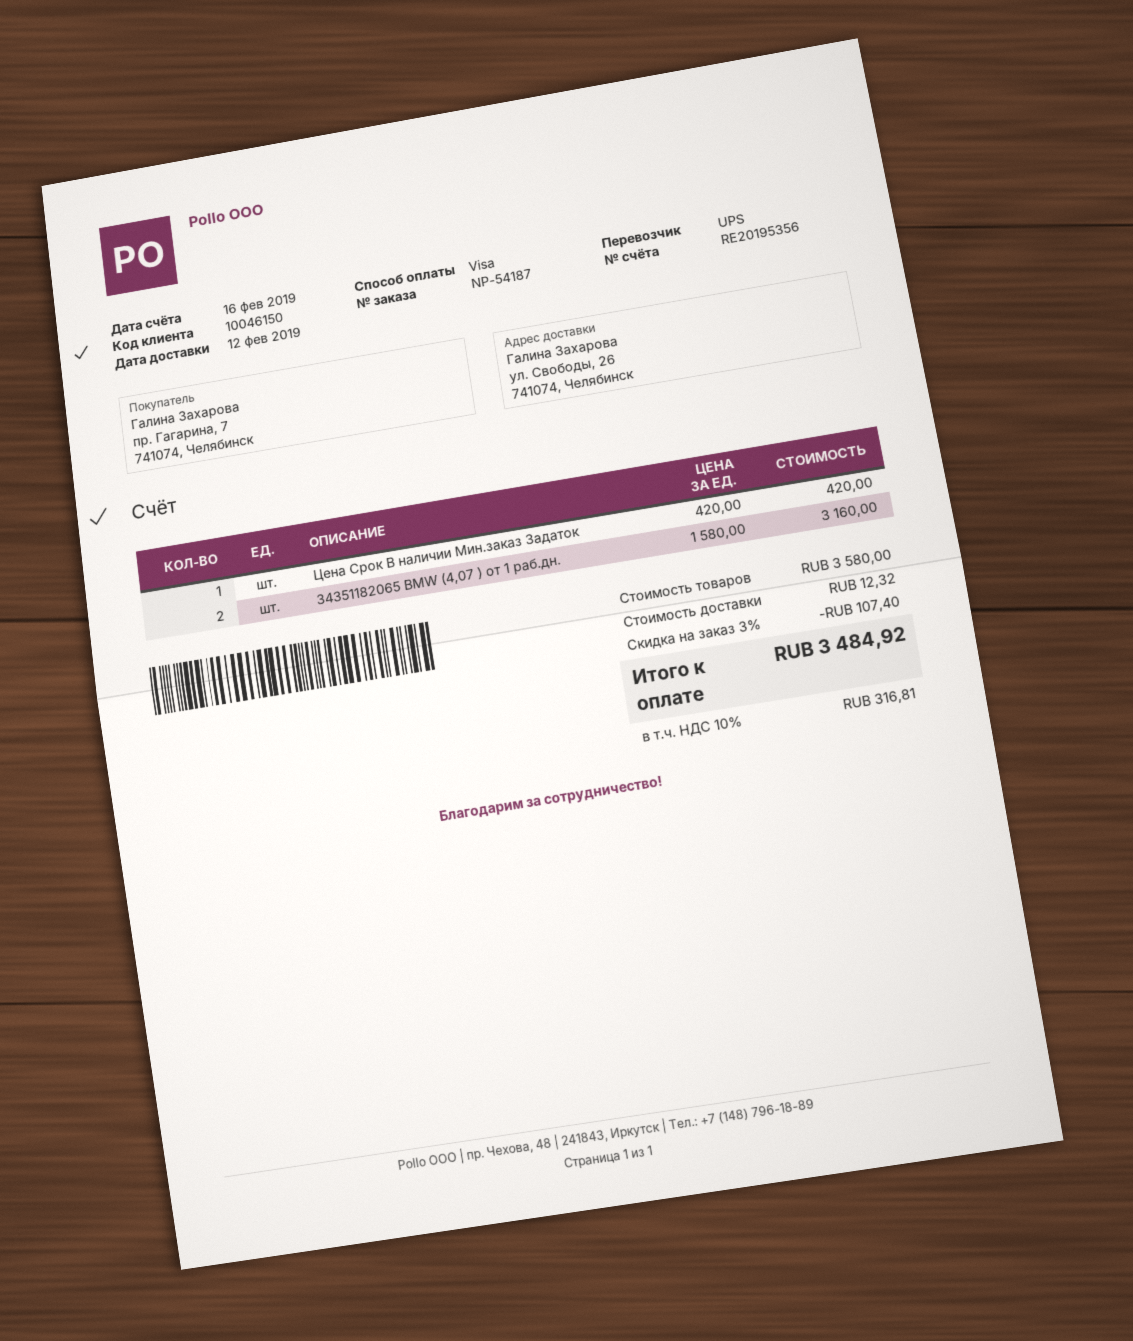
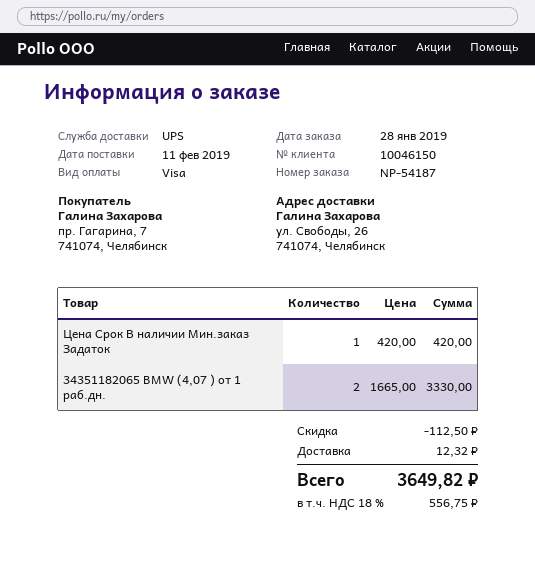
delivery date: 2019-02-12 -> 2019-02-11
34351182065 BMW (4,07 ) от 1 раб.дн.: 2 x 1580.00 = 3160.00 -> 2 x 1665.00 = 3330.00
discount: 107.40 -> 112.50
tax: 10% = 316.81 -> 18% = 556.75
total: 3484.92 -> 3649.82

